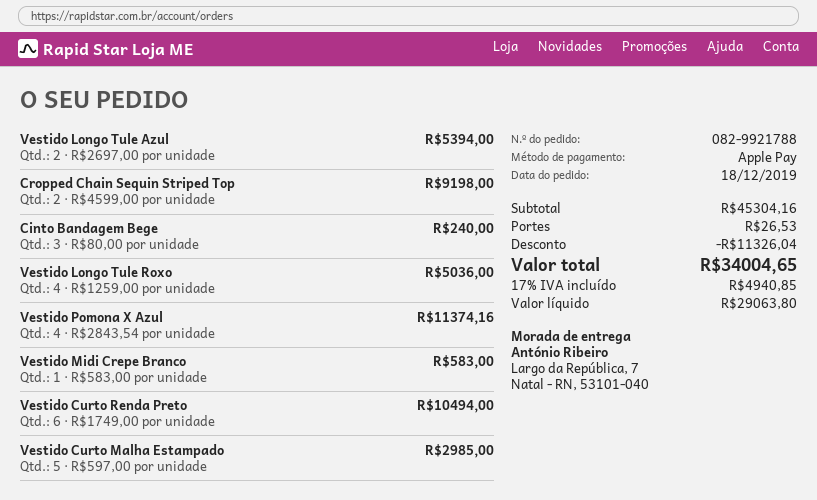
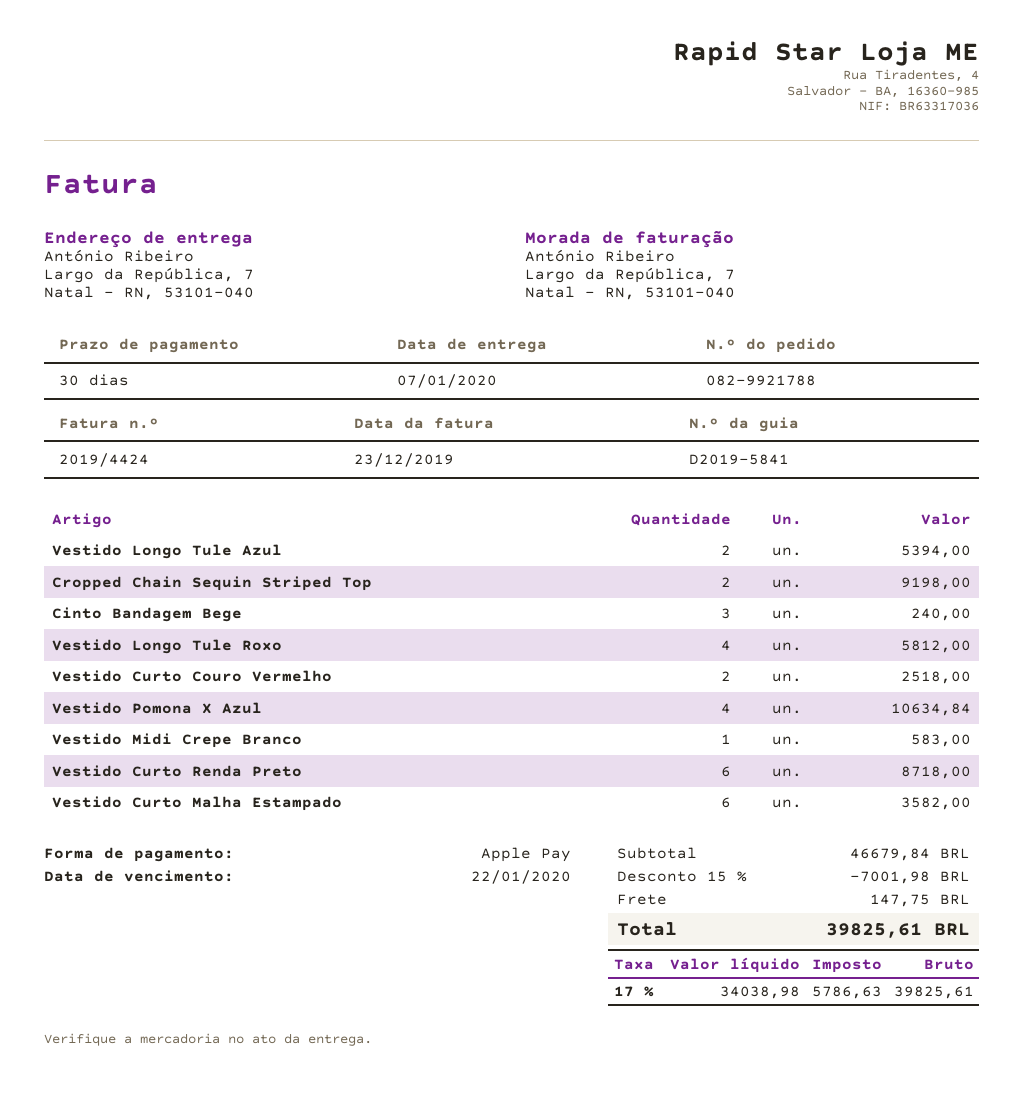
Vestido Longo Tule Roxo: 4 for 5036.00 -> 4 for 5812.00
Vestido Pomona X Azul: 4 for 11374.16 -> 4 for 10634.84
Vestido Curto Renda Preto: 6 for 10494.00 -> 6 for 8718.00
Vestido Curto Malha Estampado: 5 for 2985.00 -> 6 for 3582.00
Vestido Curto Couro Vermelho: none -> 2 for 2518.00
subtotal: 45304.16 -> 46679.84
discount: 11326.04 -> 7001.98
shipping: 26.53 -> 147.75
net: 29063.80 -> 34038.98
tax: 17% = 4940.85 -> 17% = 5786.63
total: 34004.65 -> 39825.61

